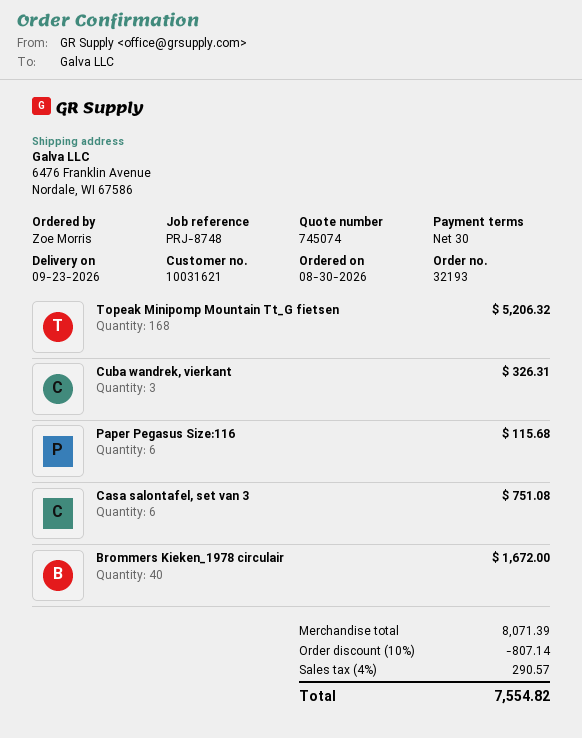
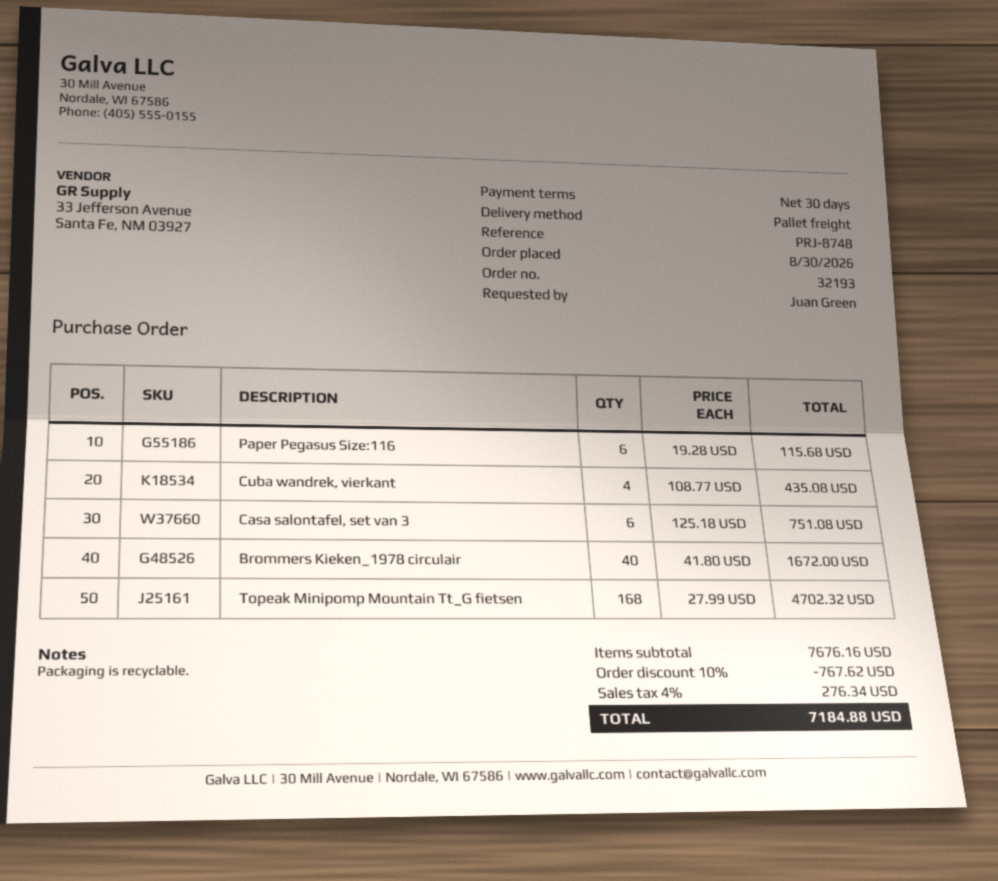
ordered by: Zoe Morris -> Juan Green
Topeak Minipomp Mountain Tt_G fietsen: 168 for 5206.32 -> 168 for 4702.32
Cuba wandrek, vierkant: 3 for 326.31 -> 4 for 435.08
subtotal: 8071.39 -> 7676.16
discount: 10% = 807.14 -> 10% = 767.62
tax: 4% = 290.57 -> 4% = 276.34
total: 7554.82 -> 7184.88

